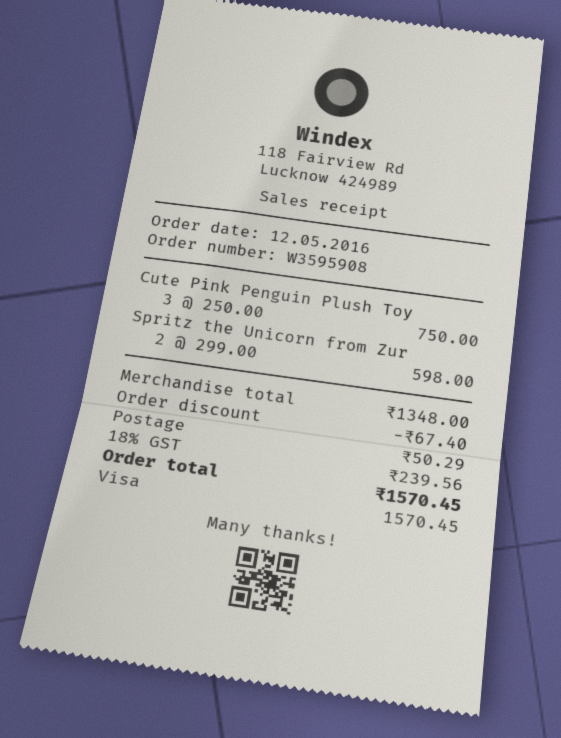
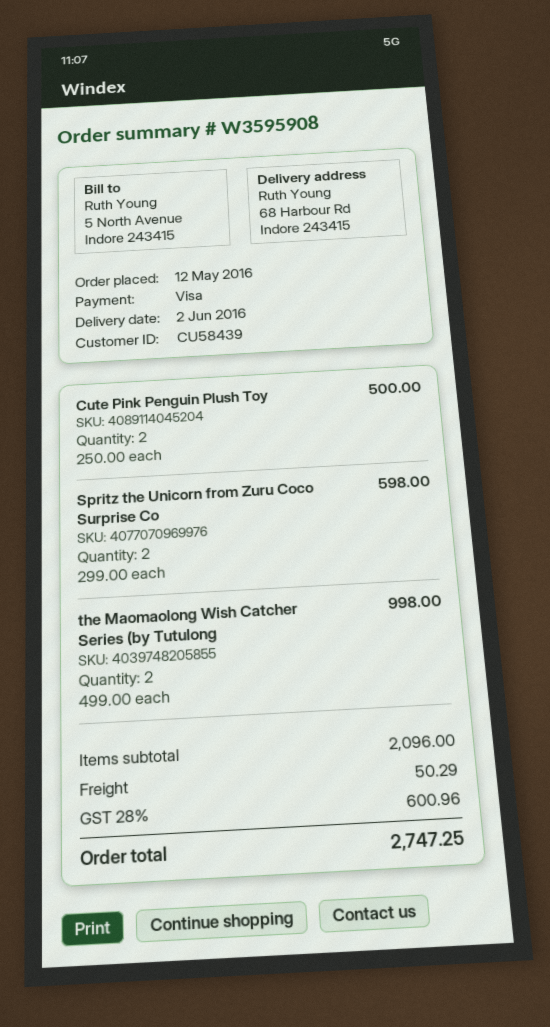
Cute Pink Penguin Plush Toy: 3 x 250.00 = 750.00 -> 2 x 250.00 = 500.00
the Maomaolong Wish Catcher Series (by Tutulong: none -> 2 x 499.00 = 998.00
subtotal: 1348.00 -> 2096.00
discount: 67.40 -> none
tax: 18% = 239.56 -> 28% = 600.96
total: 1570.45 -> 2747.25

